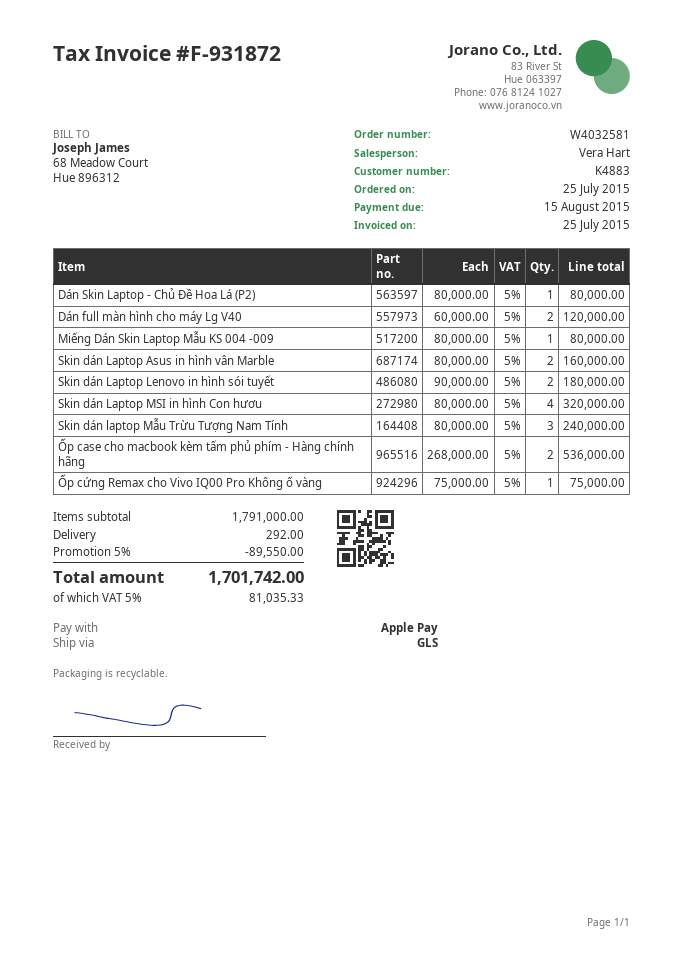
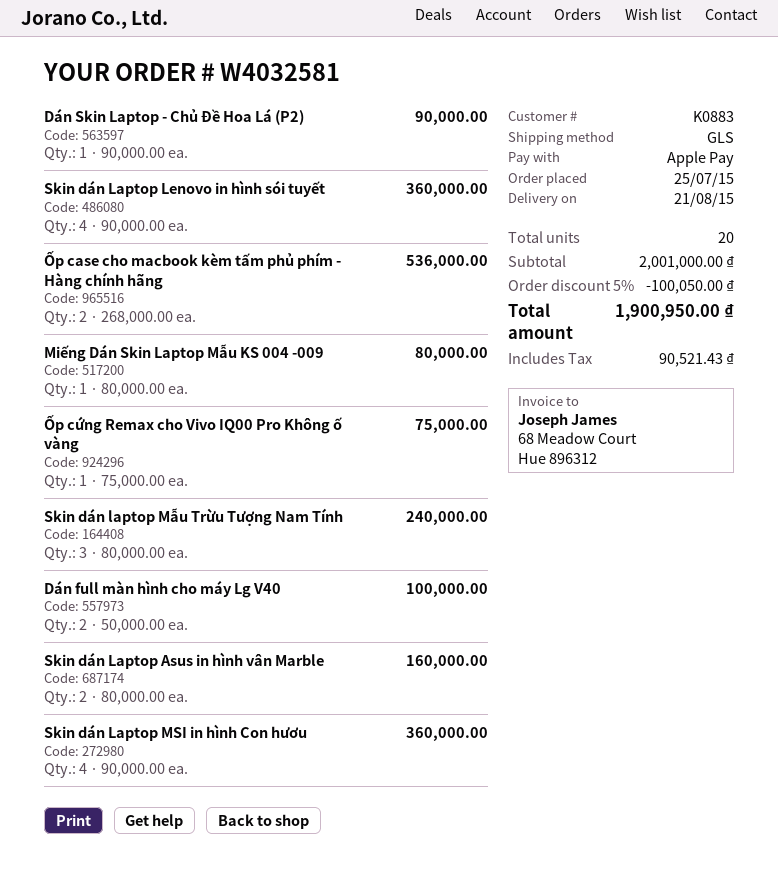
customer number: K4883 -> K0883
Dán Skin Laptop - Chủ Đề Hoa Lá (P2): 1 x 80000.00 = 80000.00 -> 1 x 90000.00 = 90000.00
Dán full màn hình cho máy Lg V40: 2 x 60000.00 = 120000.00 -> 2 x 50000.00 = 100000.00
Skin dán Laptop Lenovo in hình sói tuyết: 2 x 90000.00 = 180000.00 -> 4 x 90000.00 = 360000.00
Skin dán Laptop MSI in hình Con hươu: 4 x 80000.00 = 320000.00 -> 4 x 90000.00 = 360000.00
subtotal: 1791000.00 -> 2001000.00
discount: 5% = 89550.00 -> 5% = 100050.00
shipping: 292.00 -> none
tax: 81035.33 -> 90521.43
total: 1701742.00 -> 1900950.00

